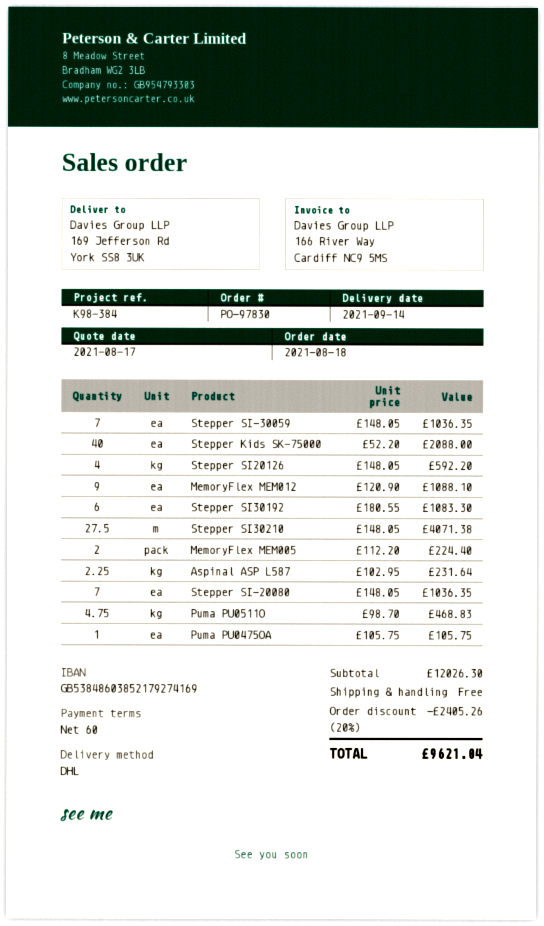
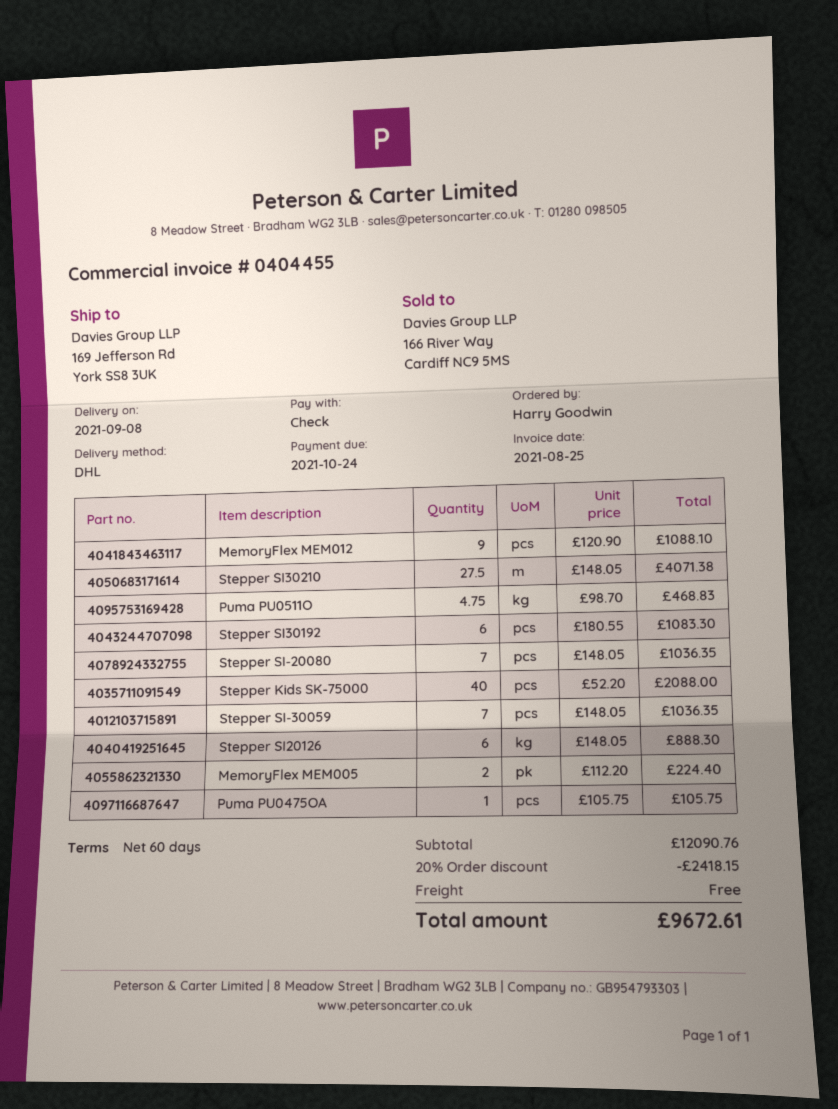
delivery date: 2021-09-14 -> 2021-09-08
Stepper SI20126: 4 x 148.05 = 592.20 -> 6 x 148.05 = 888.30
Aspinal ASP L587: 2.25 x 102.95 = 231.64 -> none
subtotal: 12026.30 -> 12090.76
discount: 20% = 2405.26 -> 20% = 2418.15
total: 9621.04 -> 9672.61

